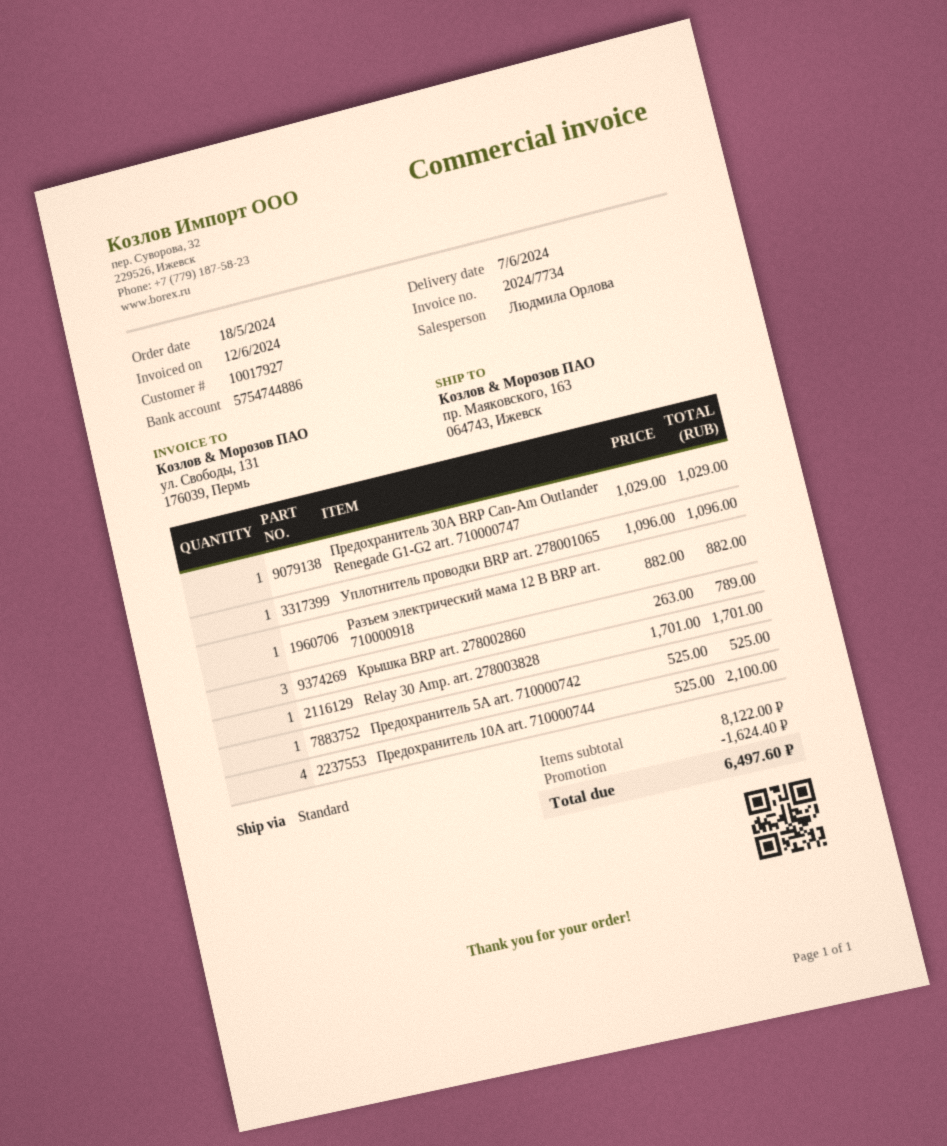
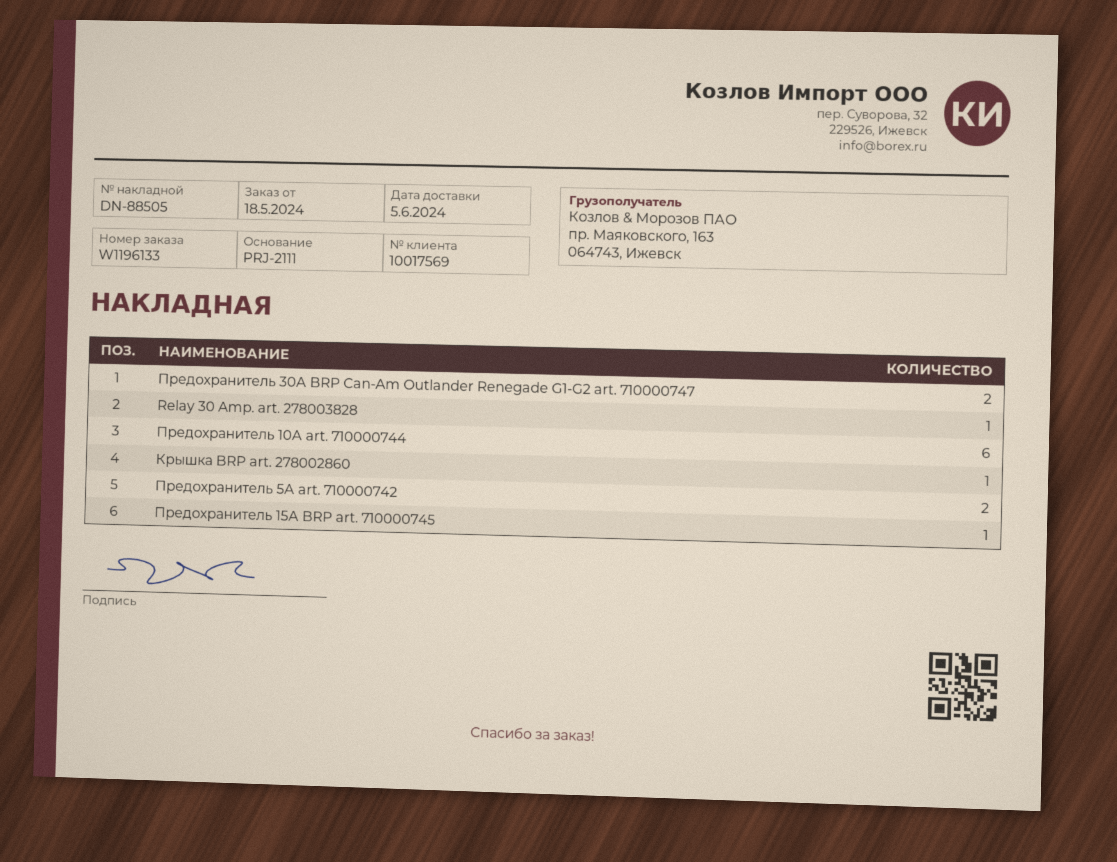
delivery date: 2024-06-07 -> 2024-06-05
customer number: 10017927 -> 10017569
Предохранитель 30А BRP Can-Am Outlander Renegade G1-G2 art. 710000747: 1 -> 2
Уплотнитель проводки BRP art. 278001065: 1 -> none
Разъем электрический мама 12 В BRP art. 710000918: 1 -> none
Крышка BRP art. 278002860: 3 -> 1
Предохранитель 5А art. 710000742: 1 -> 2
Предохранитель 10А art. 710000744: 4 -> 6
Предохранитель 15А BRP art. 710000745: none -> 1

